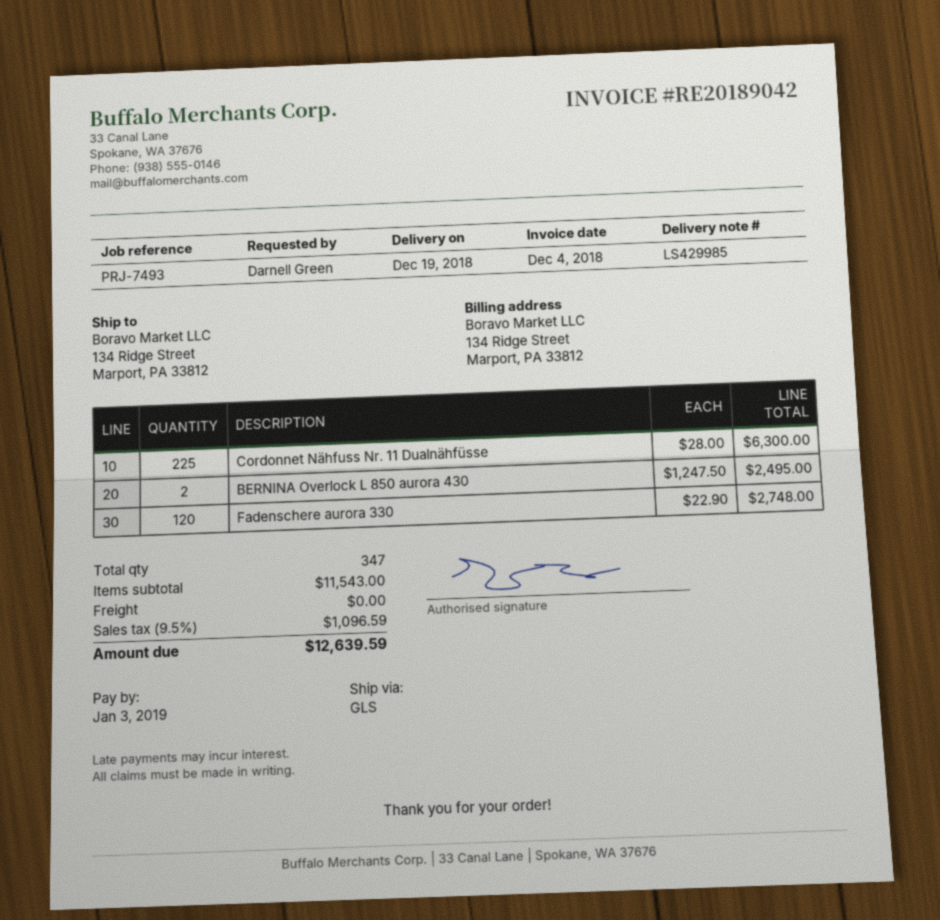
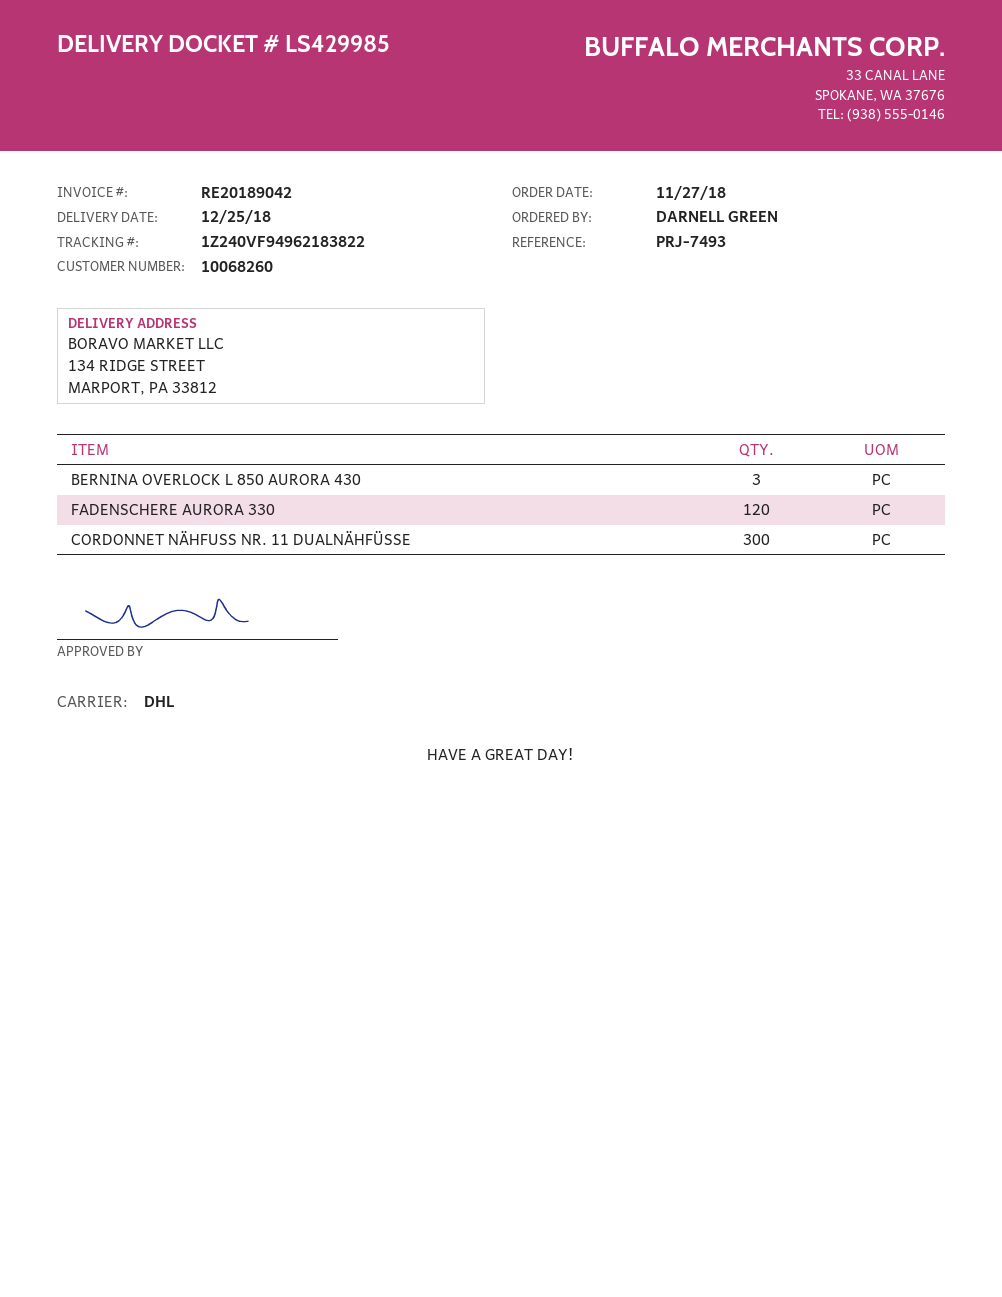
delivery date: 2018-12-19 -> 2018-12-25
shipping method: GLS -> DHL
Cordonnet Nähfuss Nr. 11 Dualnähfüsse: 225 -> 300
BERNINA Overlock L 850 aurora 430: 2 -> 3

